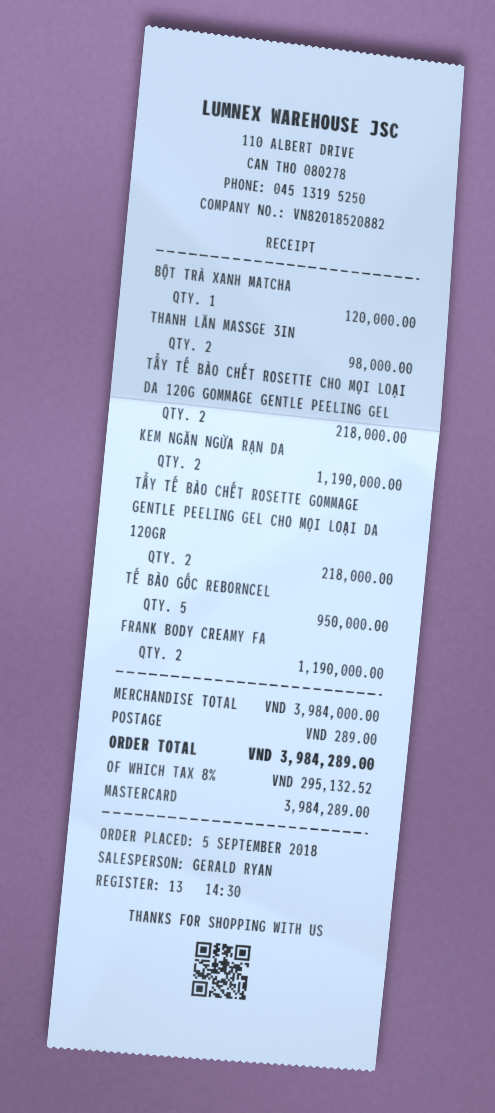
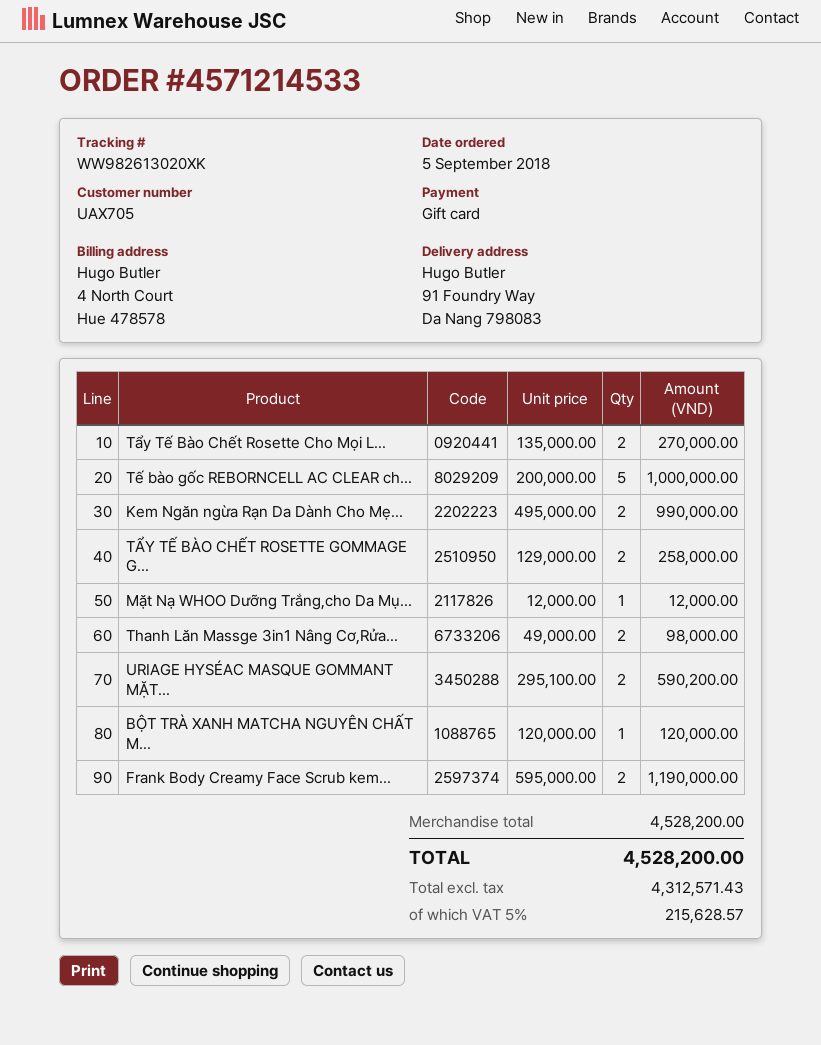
payment method: Mastercard -> gift card
TẨY TẾ BÀO CHẾT ROSETTE CHO MỌI LOẠI DA 120G GOMMAGE GENTLE PEELING GEL: 2 for 218000.00 -> 2 for 270000.00
KEM NGĂN NGỪA RẠN DA: 2 for 1190000.00 -> 2 for 990000.00
TẨY TẾ BÀO CHẾT ROSETTE GOMMAGE GENTLE PEELING GEL CHO MỌI LOẠI DA 120GR: 2 for 218000.00 -> 2 for 258000.00
TẾ BÀO GỐC REBORNCEL: 5 for 950000.00 -> 5 for 1000000.00
Mặt Nạ WHOO Dưỡng Trắng,cho Da Mụ...: none -> 1 for 12000.00
URIAGE HYSÉAC MASQUE GOMMANT MẶT...: none -> 2 for 590200.00
subtotal: 3984000.00 -> 4528200.00
shipping: 289.00 -> none
tax: 8% = 295132.52 -> 5% = 215628.57
total: 3984289.00 -> 4528200.00

